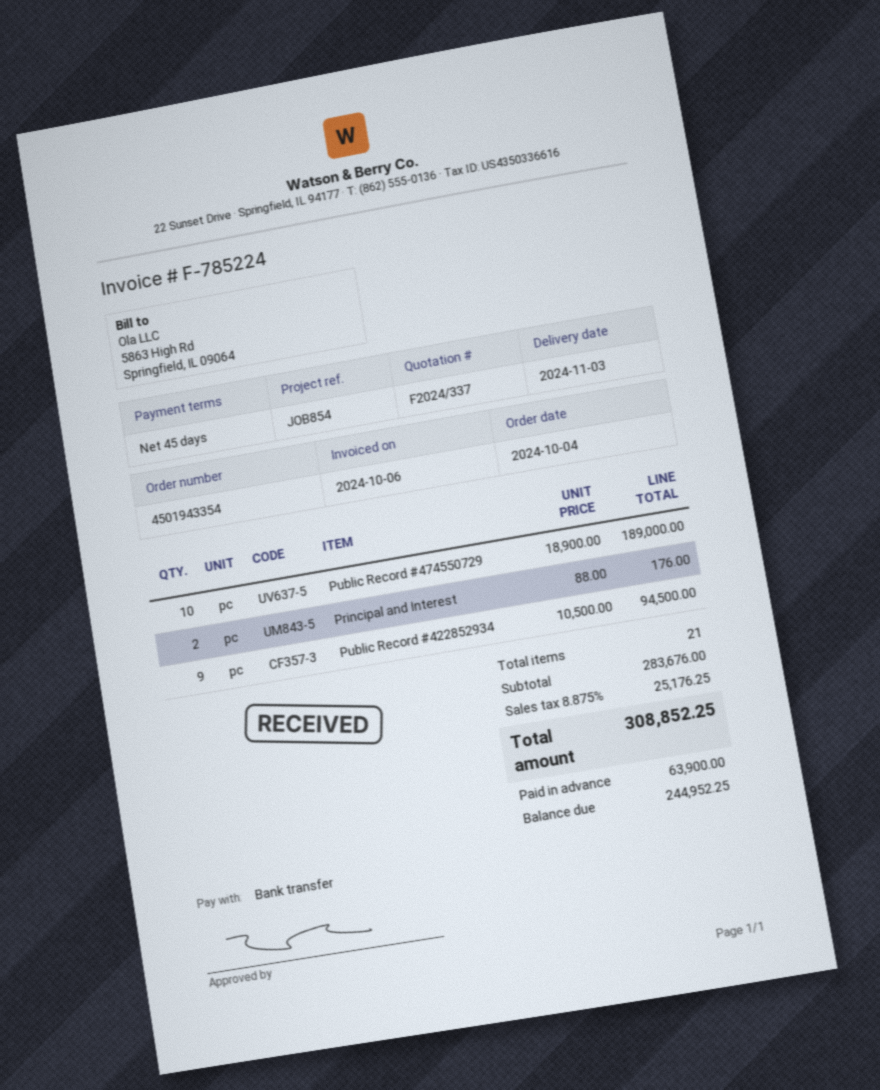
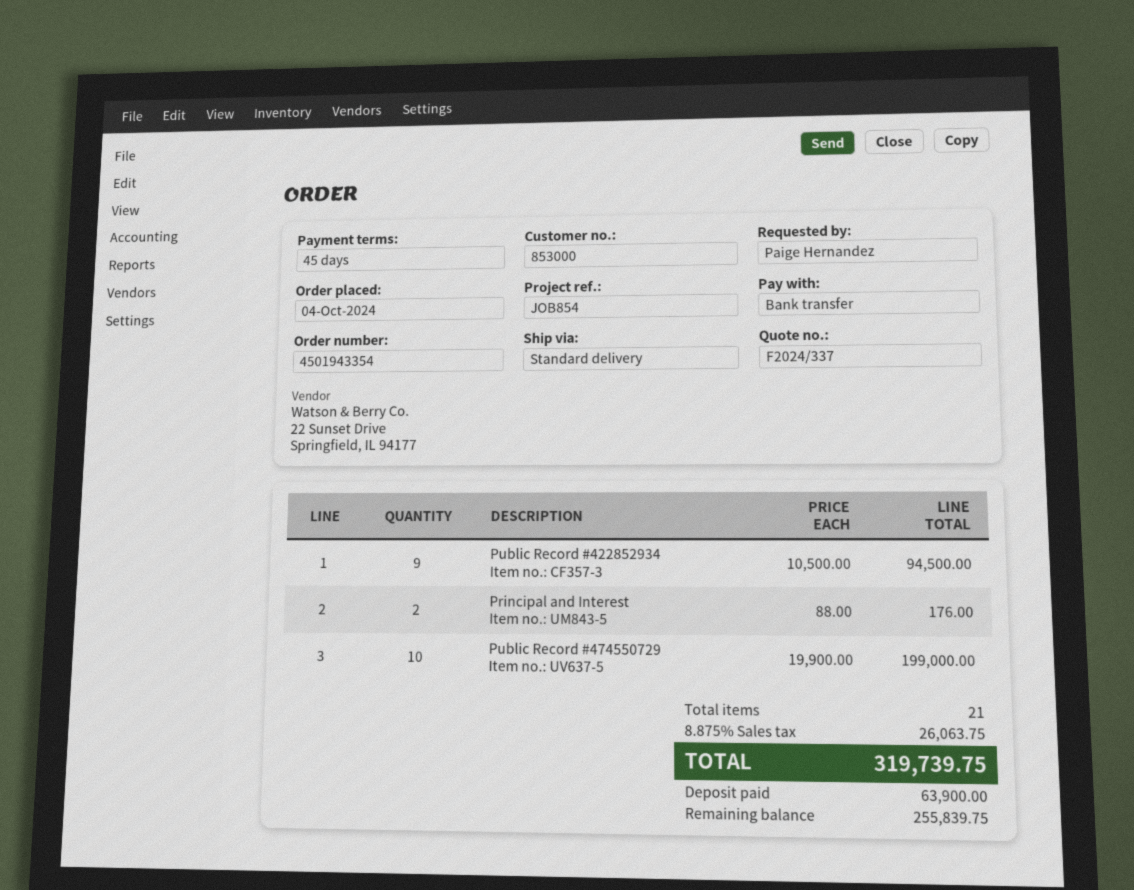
Public Record #474550729: 10 x 18900.00 = 189000.00 -> 10 x 19900.00 = 199000.00
tax: 8.875% = 25176.25 -> 8.875% = 26063.75
total: 308852.25 -> 319739.75
balance: 244952.25 -> 255839.75

